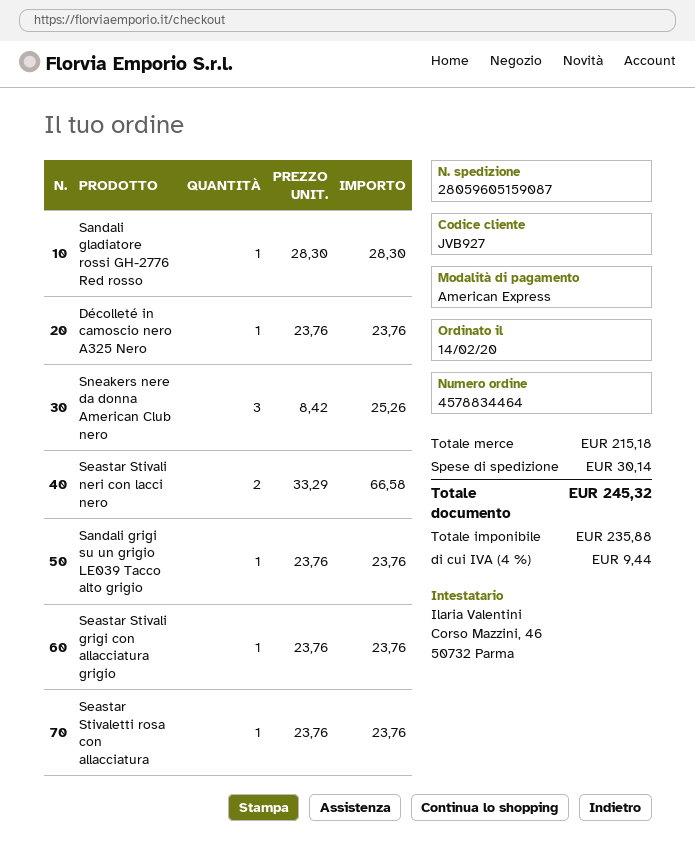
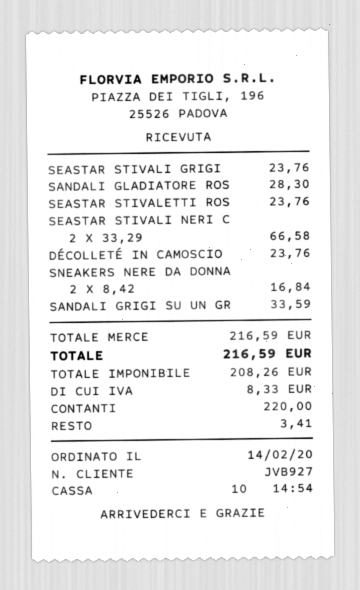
payment method: American Express -> cash
Sneakers nere da donna American Club nero: 3 x 8.42 = 25.26 -> 2 x 8.42 = 16.84
Sandali grigi su un grigio LE039 Tacco alto grigio: 1 x 23.76 = 23.76 -> 1 x 33.59 = 33.59
subtotal: 215.18 -> 216.59
shipping: 30.14 -> none
net: 235.88 -> 208.26
tax: 9.44 -> 8.33
total: 245.32 -> 216.59

